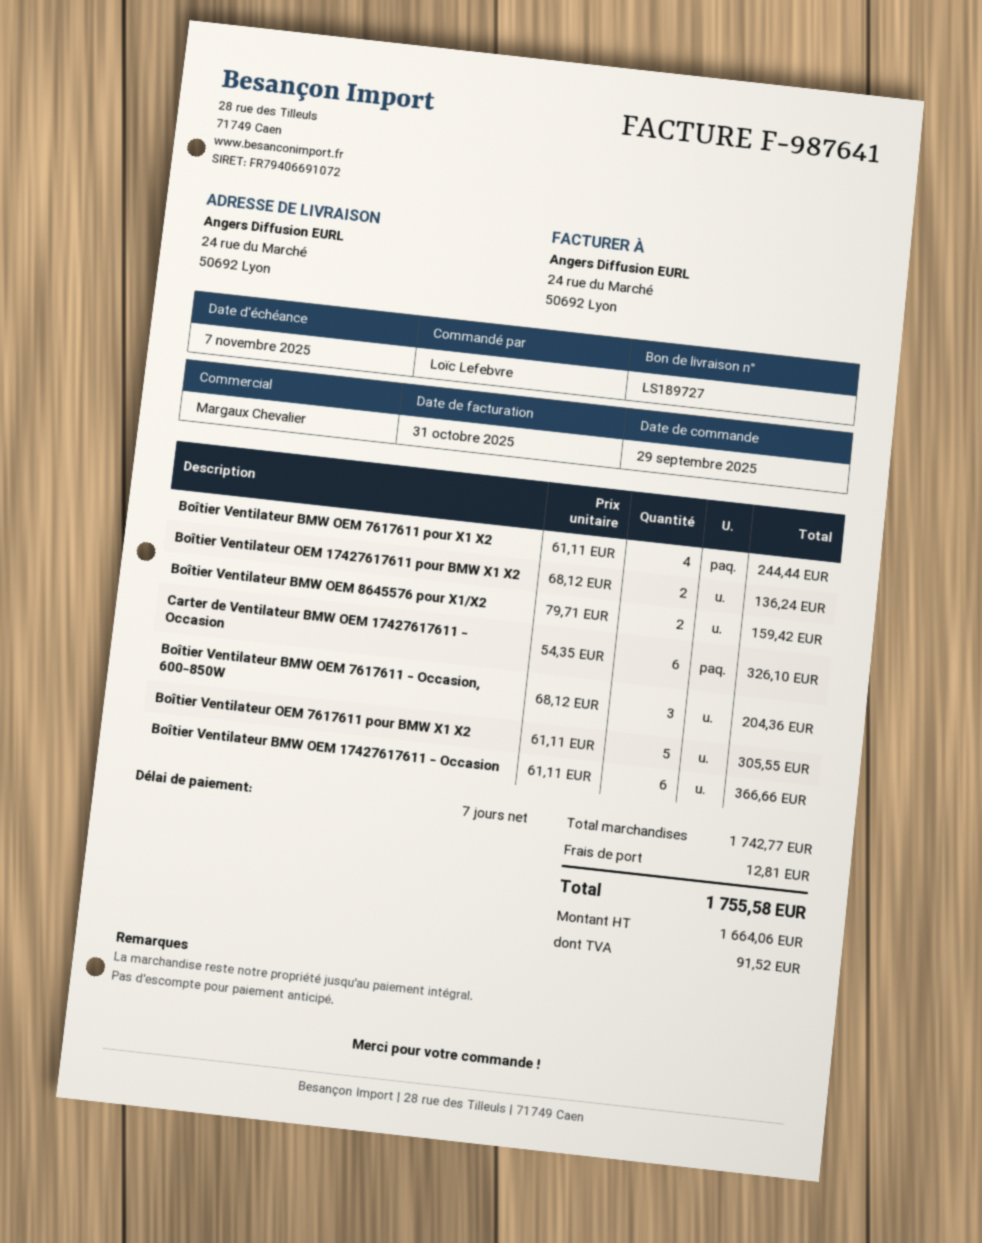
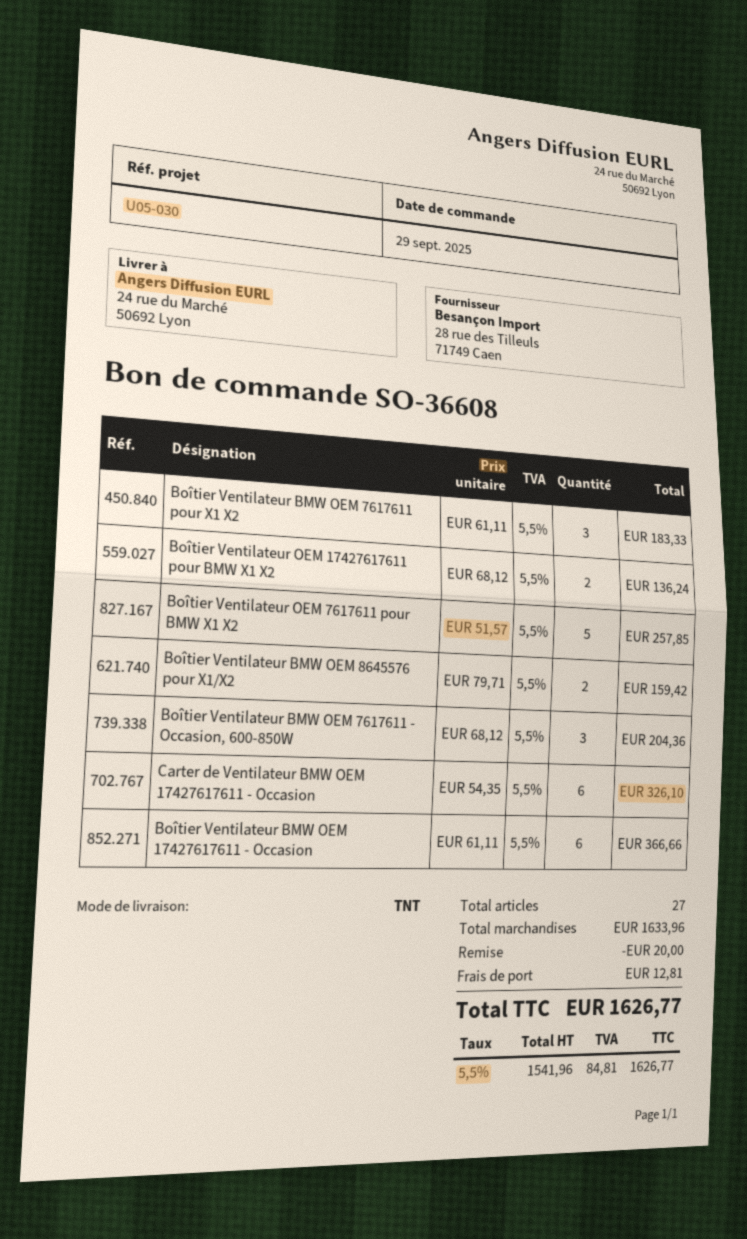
Boîtier Ventilateur BMW OEM 7617611 pour X1 X2: 4 x 61.11 = 244.44 -> 3 x 61.11 = 183.33
Boîtier Ventilateur OEM 7617611 pour BMW X1 X2: 5 x 61.11 = 305.55 -> 5 x 51.57 = 257.85
subtotal: 1742.77 -> 1633.96
discount: none -> 20.00
net: 1664.06 -> 1541.96
tax: 91.52 -> 84.81
total: 1755.58 -> 1626.77

